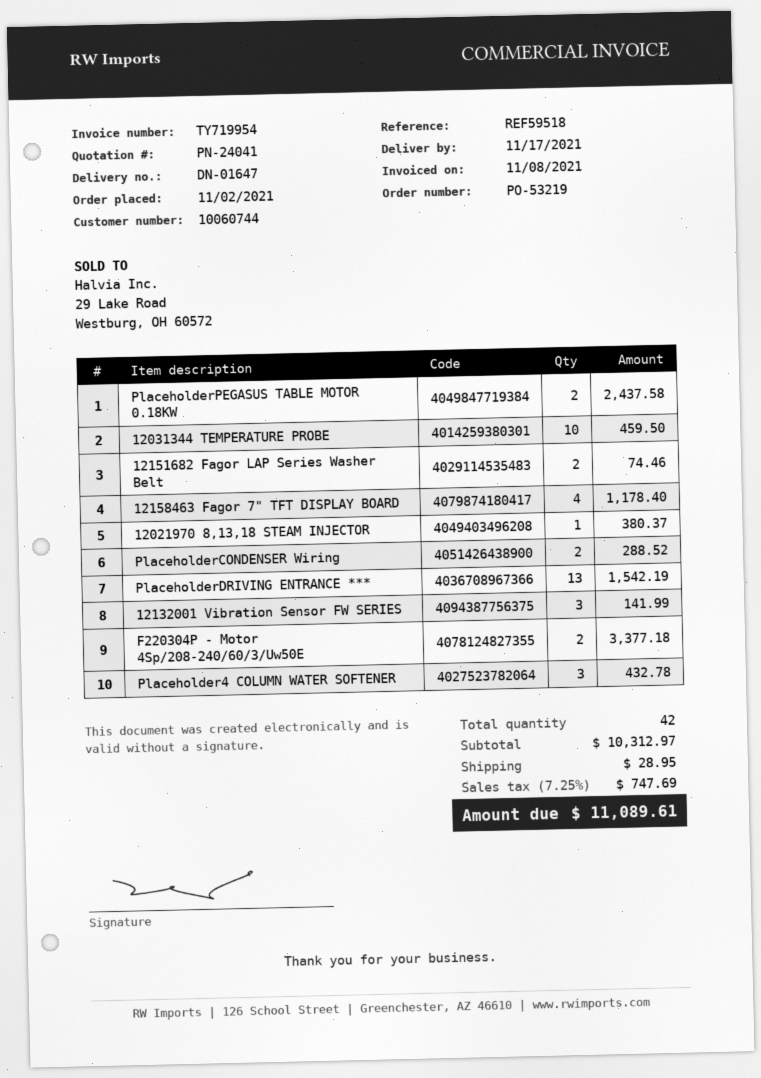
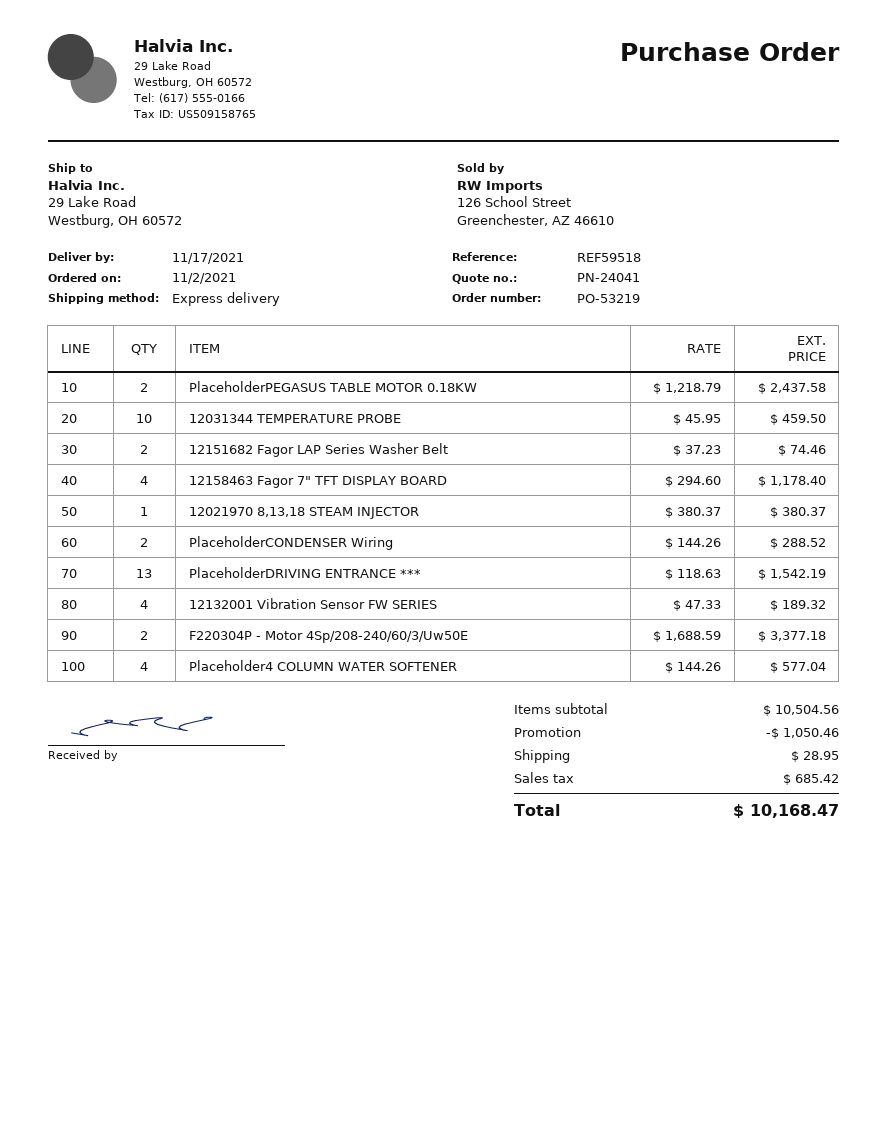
12132001 Vibration Sensor FW SERIES: 3 for 141.99 -> 4 for 189.32
Placeholder4 COLUMN WATER SOFTENER: 3 for 432.78 -> 4 for 577.04
subtotal: 10312.97 -> 10504.56
discount: none -> 1050.46
tax: 747.69 -> 685.42
total: 11089.61 -> 10168.47

